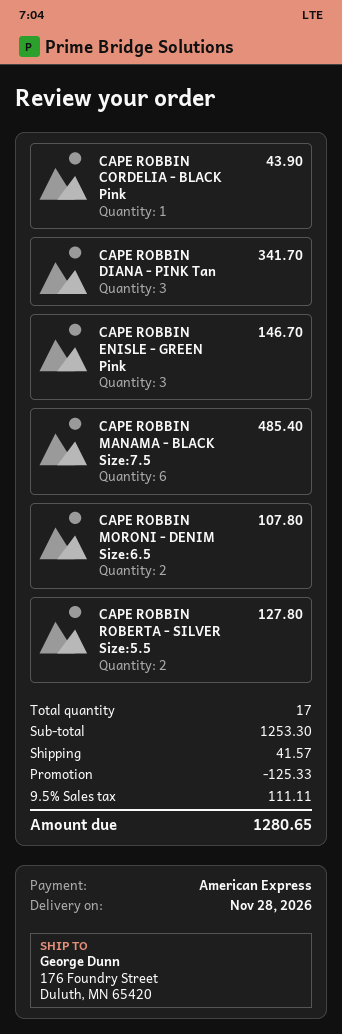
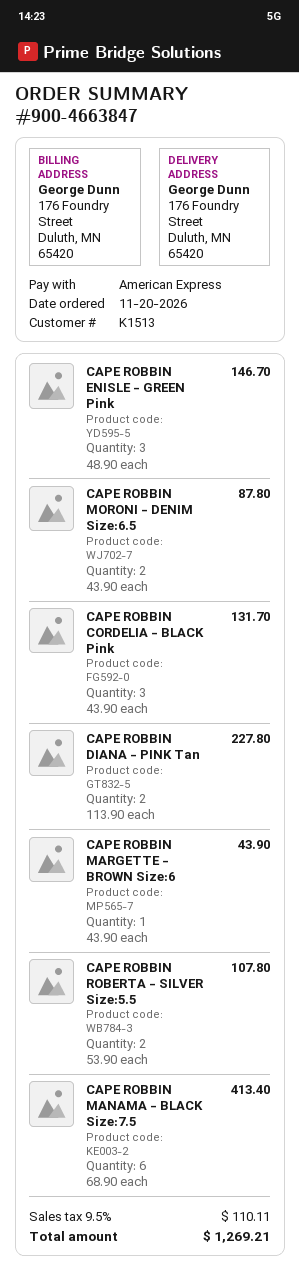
CAPE ROBBIN CORDELIA - BLACK Pink: 1 for 43.90 -> 3 for 131.70
CAPE ROBBIN DIANA - PINK Tan: 3 for 341.70 -> 2 for 227.80
CAPE ROBBIN MANAMA - BLACK Size:7.5: 6 for 485.40 -> 6 for 413.40
CAPE ROBBIN MORONI - DENIM Size:6.5: 2 for 107.80 -> 2 for 87.80
CAPE ROBBIN ROBERTA - SILVER Size:5.5: 2 for 127.80 -> 2 for 107.80
CAPE ROBBIN MARGETTE - BROWN Size:6: none -> 1 for 43.90
discount: 125.33 -> none
shipping: 41.57 -> none
tax: 9.5% = 111.11 -> 9.5% = 110.11
total: 1280.65 -> 1269.21

